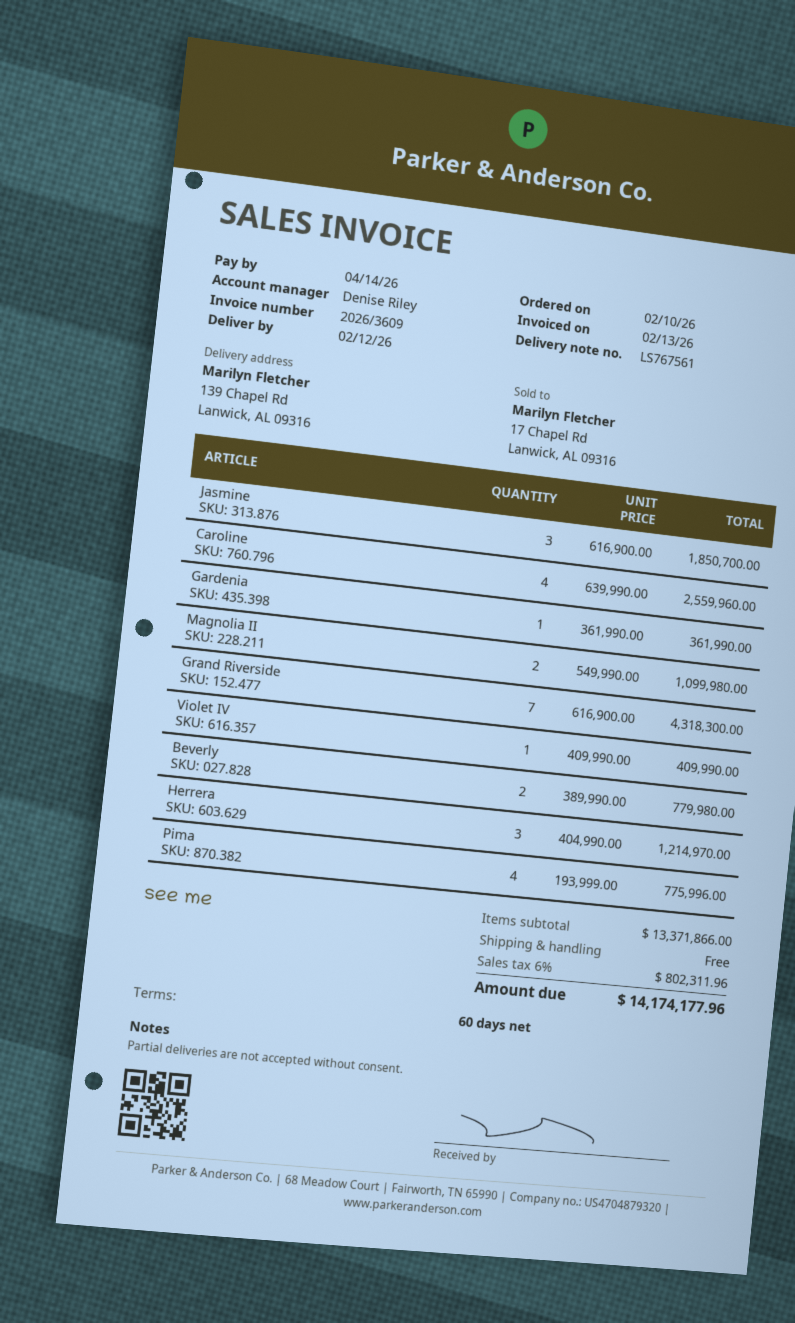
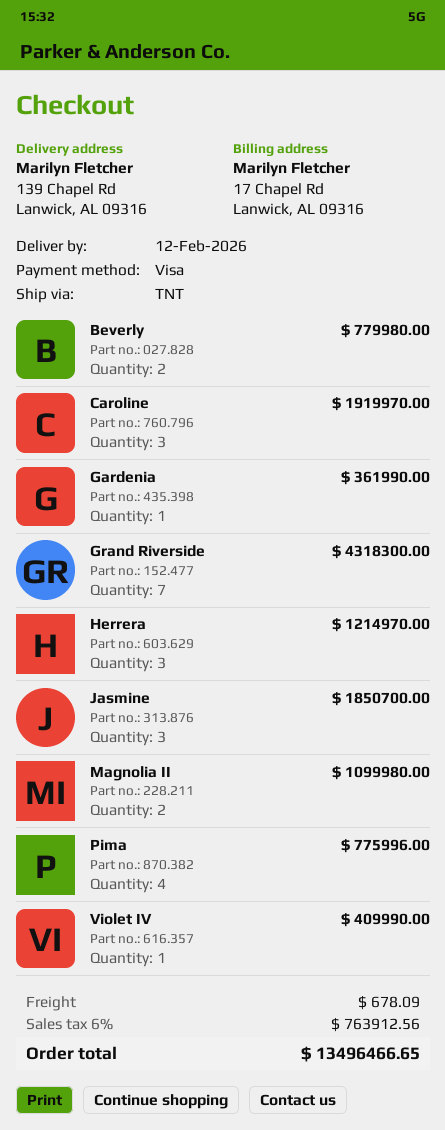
Caroline: 4 for 2559960.00 -> 3 for 1919970.00
shipping: 0.00 -> 678.09
tax: 6% = 802311.96 -> 6% = 763912.56
total: 14174177.96 -> 13496466.65

